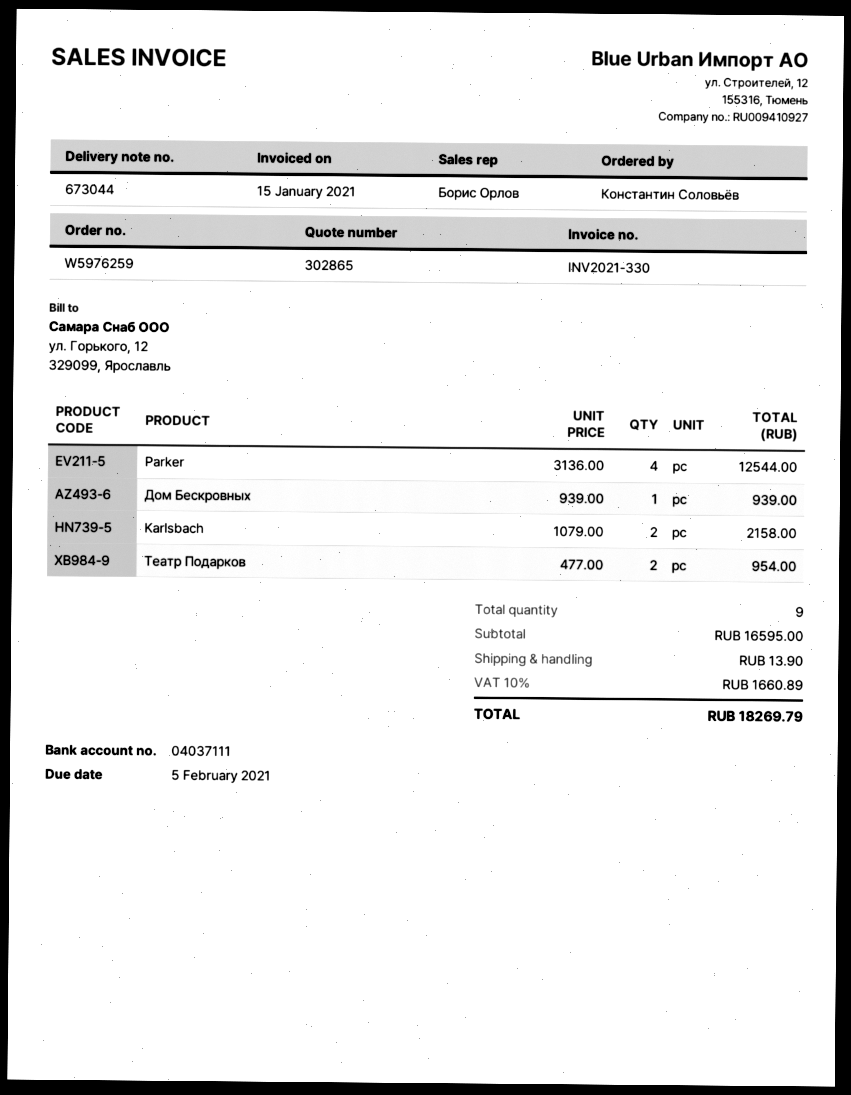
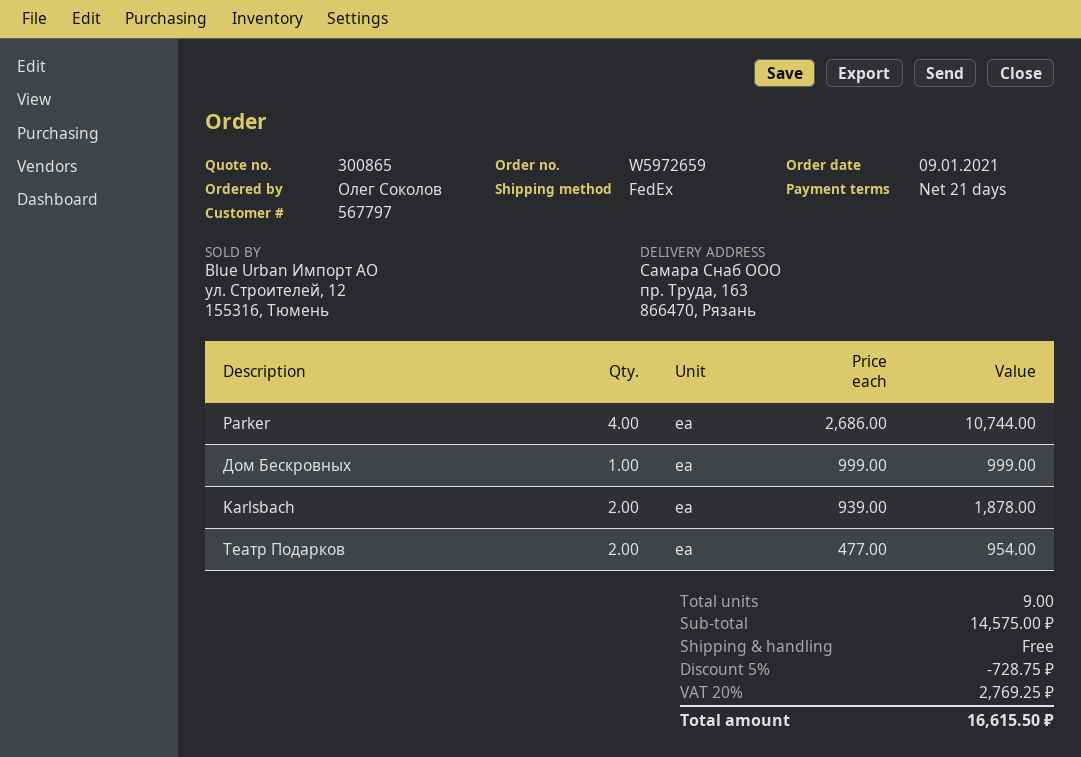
quote number: 302865 -> 300865
order number: W5976259 -> W5972659
ordered by: Константин Соловьёв -> Олег Соколов
Parker: 4 x 3136.00 = 12544.00 -> 4 x 2686.00 = 10744.00
Дом Бескровных: 1 x 939.00 = 939.00 -> 1 x 999.00 = 999.00
Karlsbach: 2 x 1079.00 = 2158.00 -> 2 x 939.00 = 1878.00
subtotal: 16595.00 -> 14575.00
discount: none -> 5% = 728.75
shipping: 13.90 -> 0.00
tax: 10% = 1660.89 -> 20% = 2769.25
total: 18269.79 -> 16615.50

